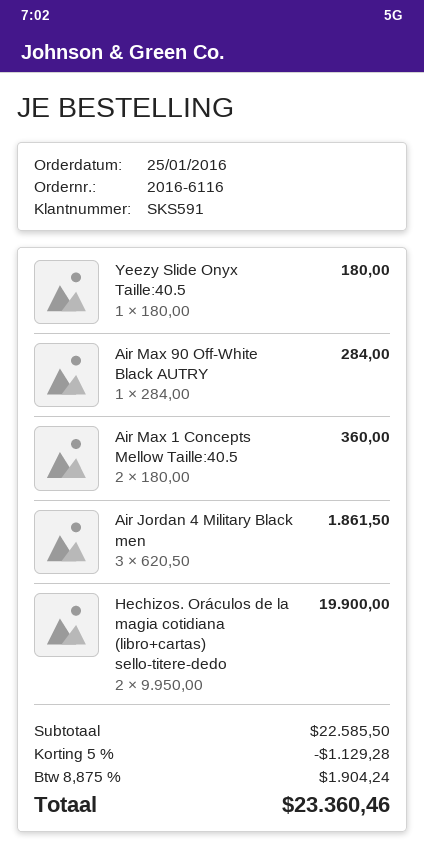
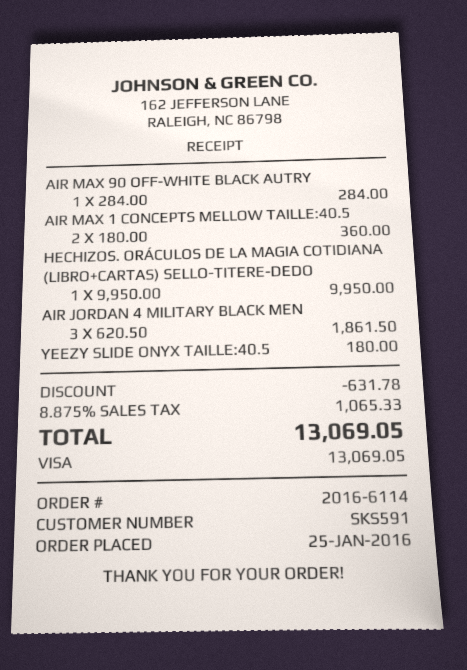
order number: 2016-6116 -> 2016-6114
Hechizos. Oráculos de la magia cotidiana (libro+cartas) sello-titere-dedo: 2 x 9950.00 = 19900.00 -> 1 x 9950.00 = 9950.00
discount: 1129.28 -> 631.78
tax: 8.875% = 1904.24 -> 8.875% = 1065.33
total: 23360.46 -> 13069.05

